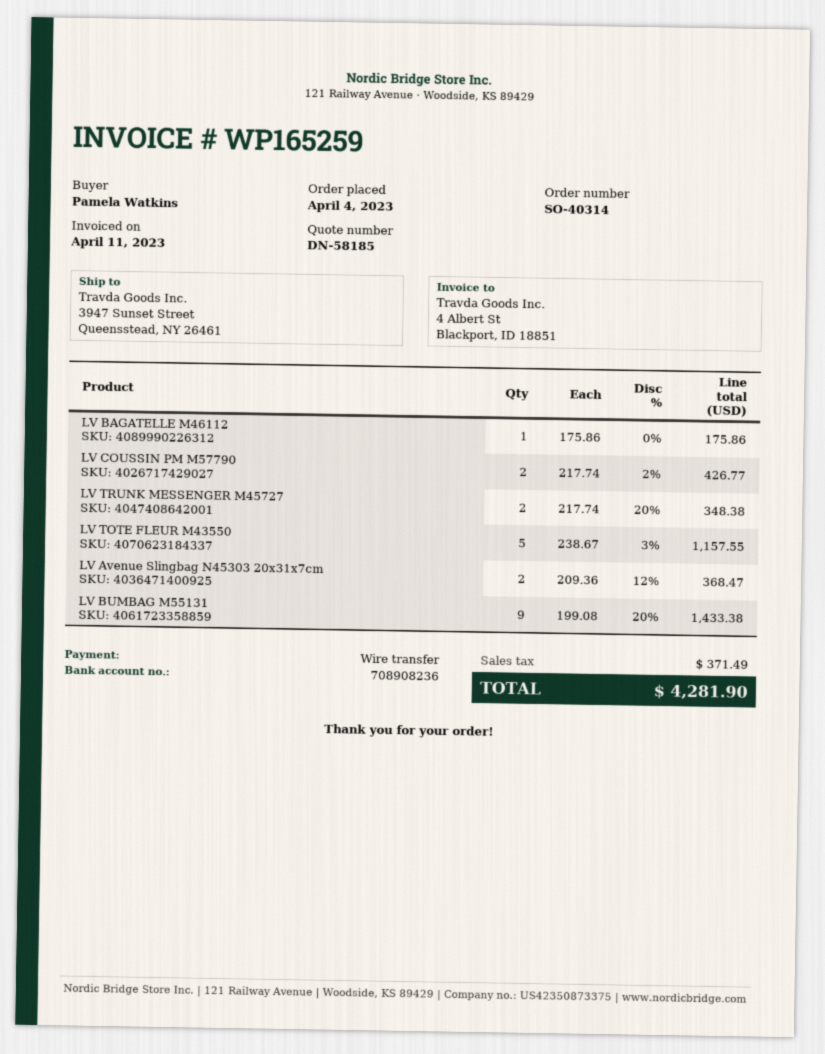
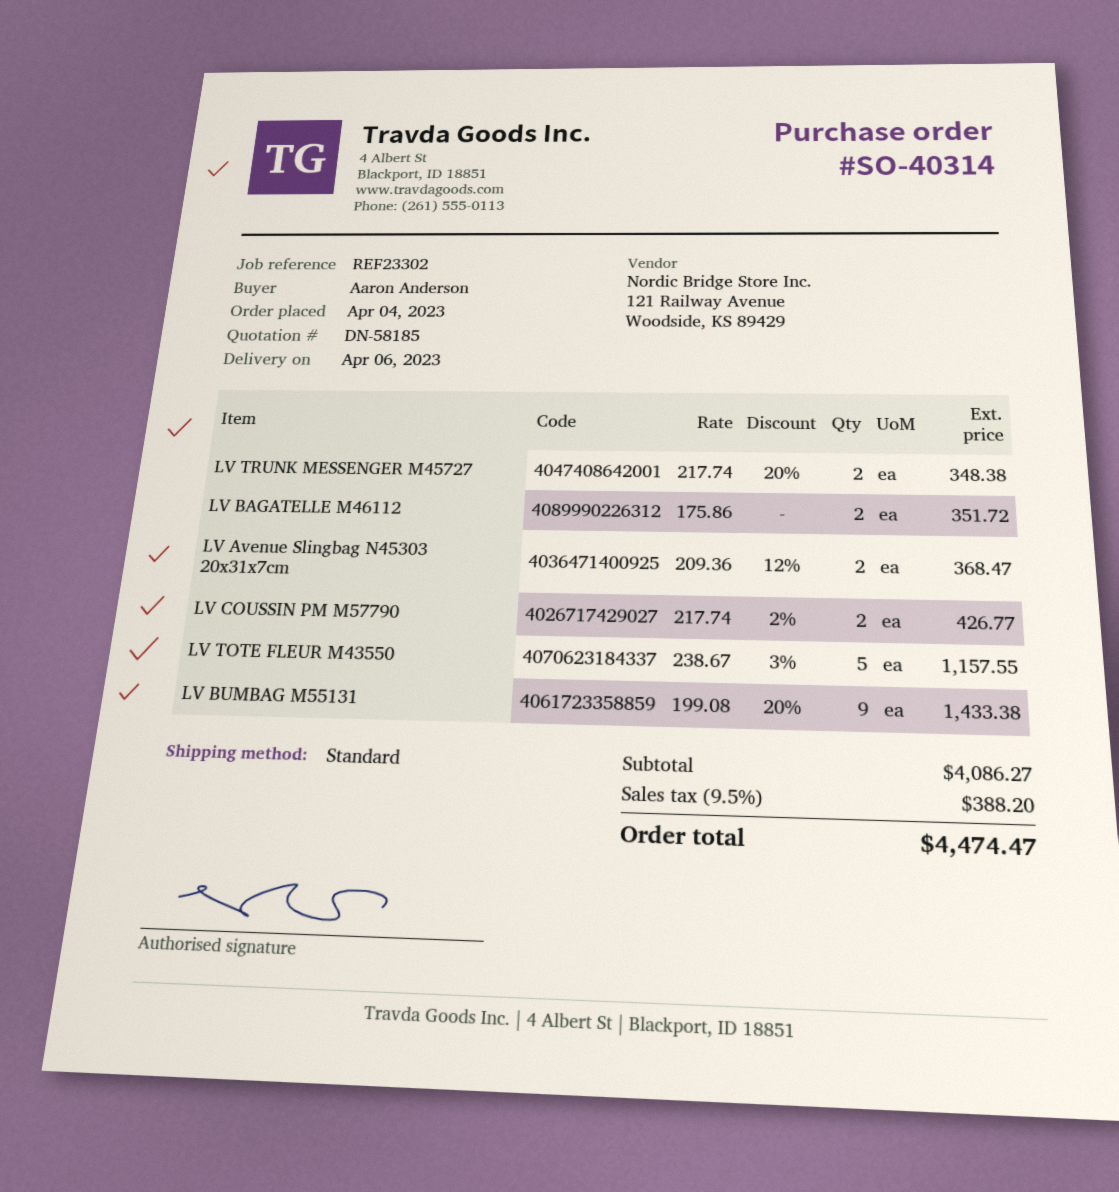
ordered by: Pamela Watkins -> Aaron Anderson
LV BAGATELLE M46112: 1 x 175.86 = 175.86 -> 2 x 175.86 = 351.72
tax: 371.49 -> 388.20
total: 4281.90 -> 4474.47

